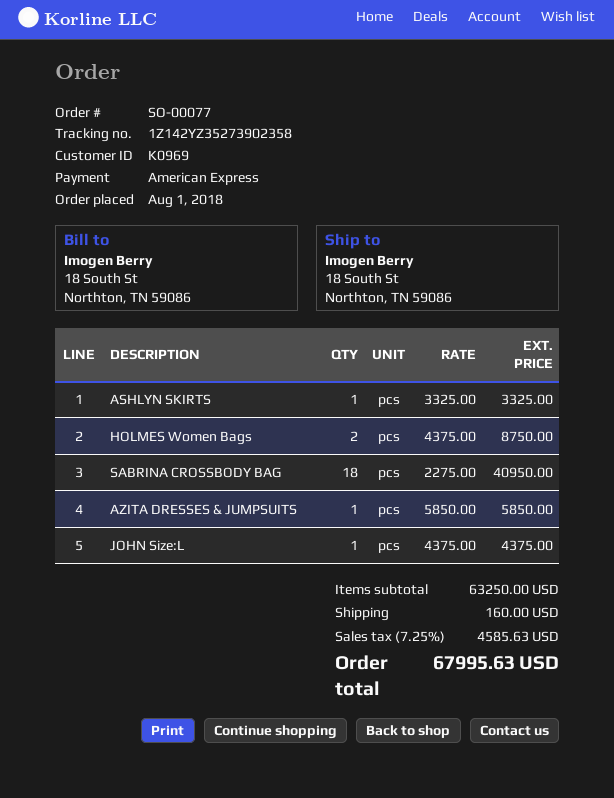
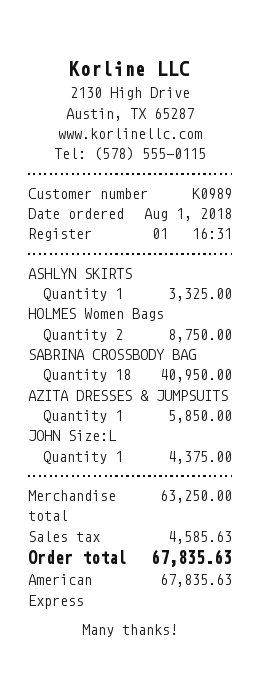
customer number: K0969 -> K0989
shipping: 160.00 -> none
total: 67995.63 -> 67835.63

